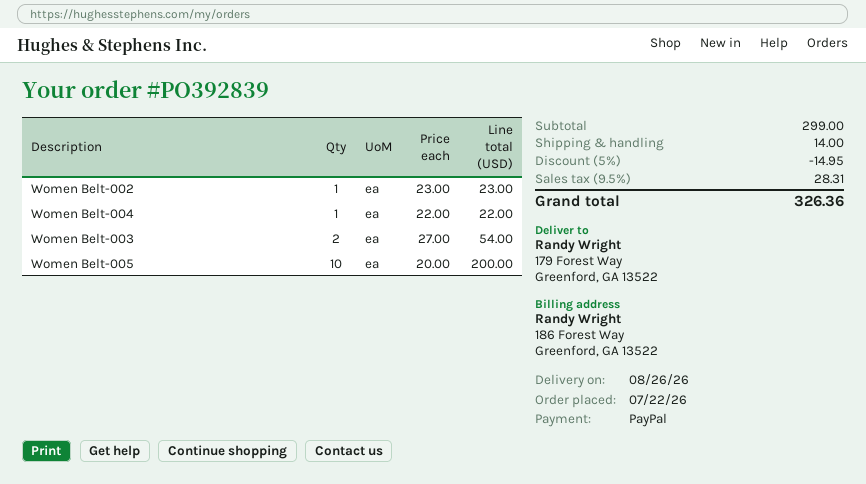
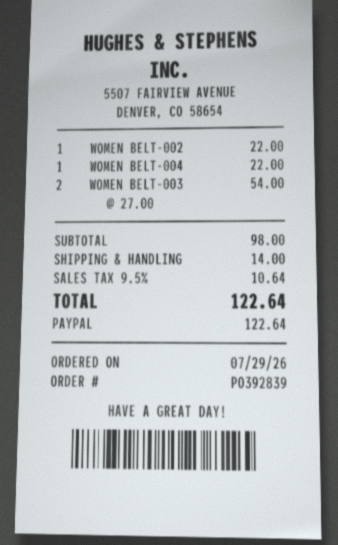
order date: 2026-07-22 -> 2026-07-29
Women Belt-002: 1 x 23.00 = 23.00 -> 1 x 22.00 = 22.00
Women Belt-005: 10 x 20.00 = 200.00 -> none
subtotal: 299.00 -> 98.00
discount: 5% = 14.95 -> none
tax: 9.5% = 28.31 -> 9.5% = 10.64
total: 326.36 -> 122.64

